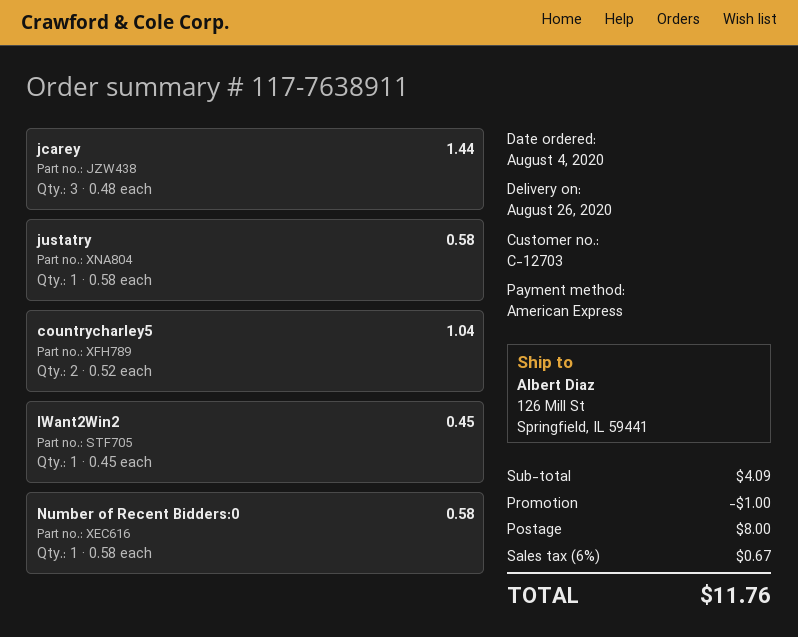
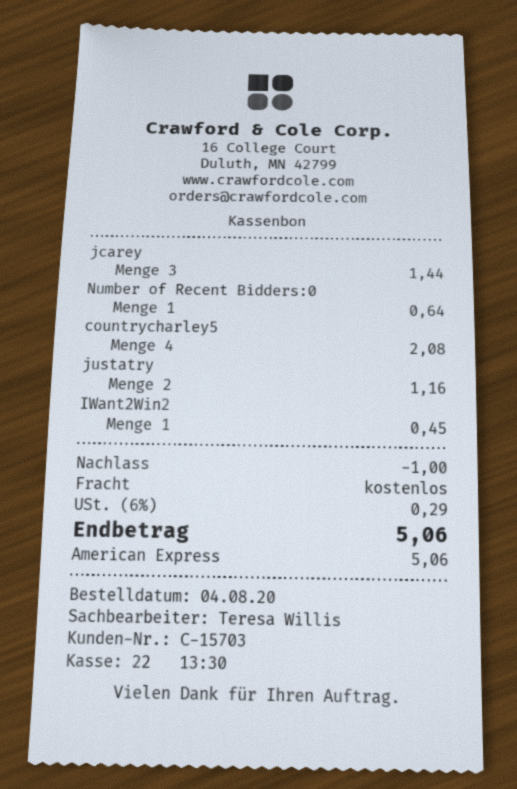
customer number: C-12703 -> C-15703
justatry: 1 for 0.58 -> 2 for 1.16
countrycharley5: 2 for 1.04 -> 4 for 2.08
Number of Recent Bidders:0: 1 for 0.58 -> 1 for 0.64
shipping: 8.00 -> 0.00
tax: 6% = 0.67 -> 6% = 0.29
total: 11.76 -> 5.06

